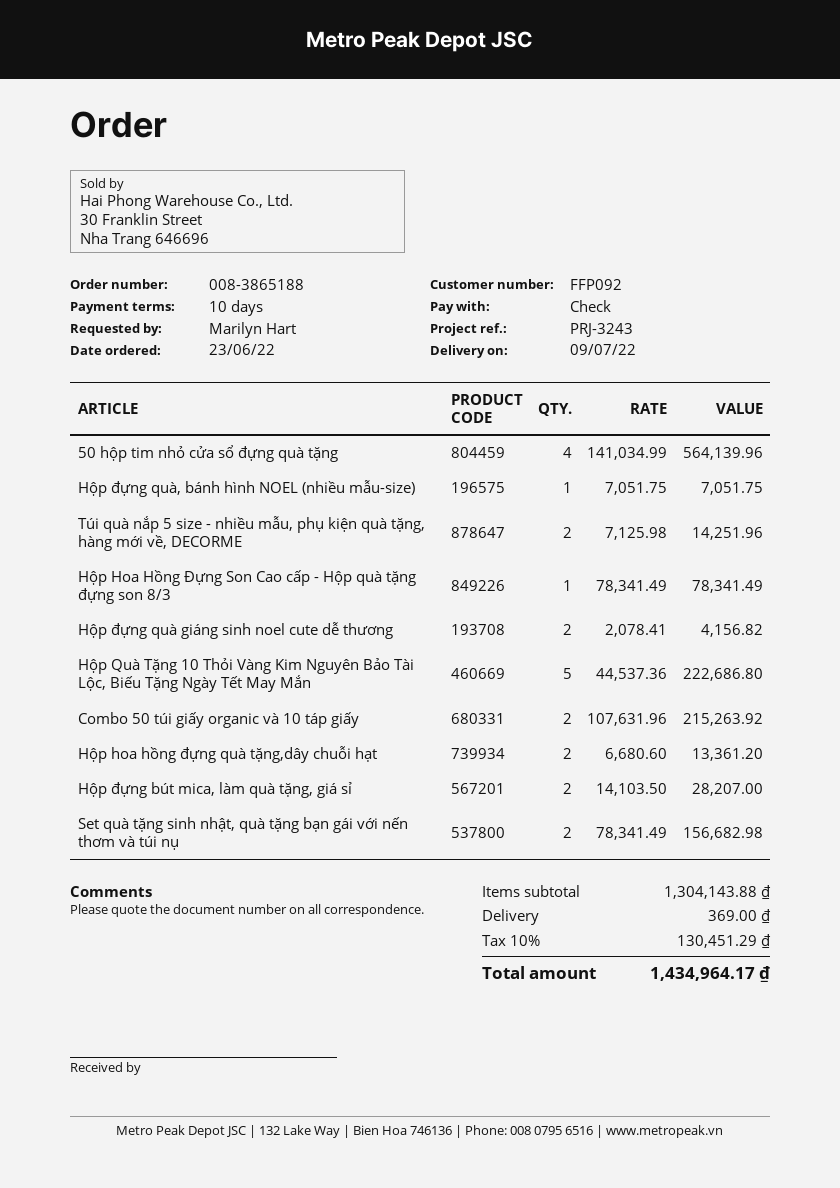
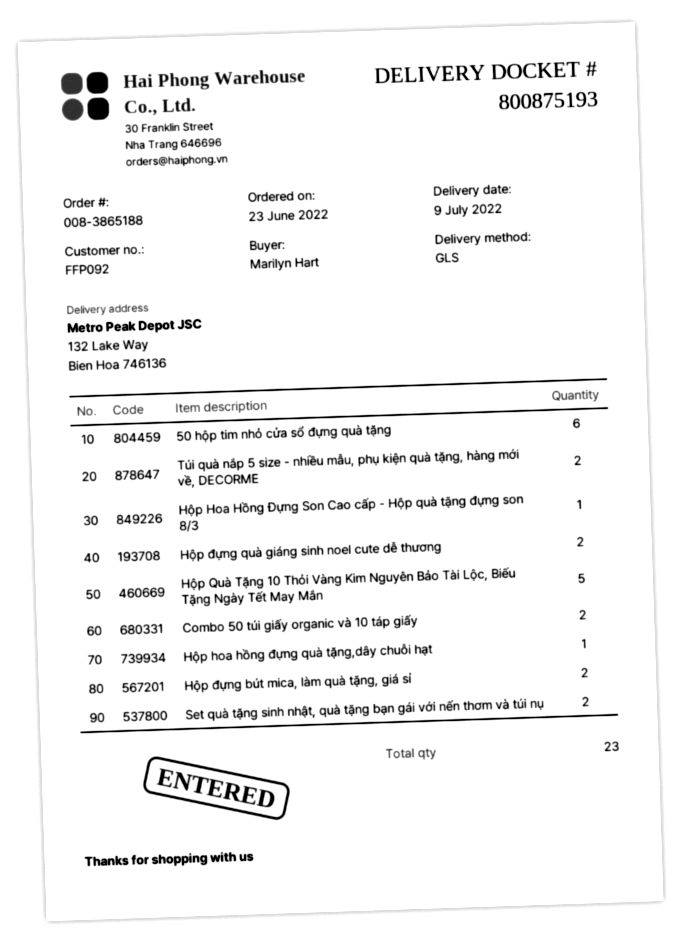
50 hộp tim nhỏ cửa sổ đựng quà tặng: 4 -> 6
Hộp đựng quà, bánh hình NOEL (nhiều mẫu-size): 1 -> none
Hộp hoa hồng đựng quà tặng,dây chuỗi hạt: 2 -> 1

